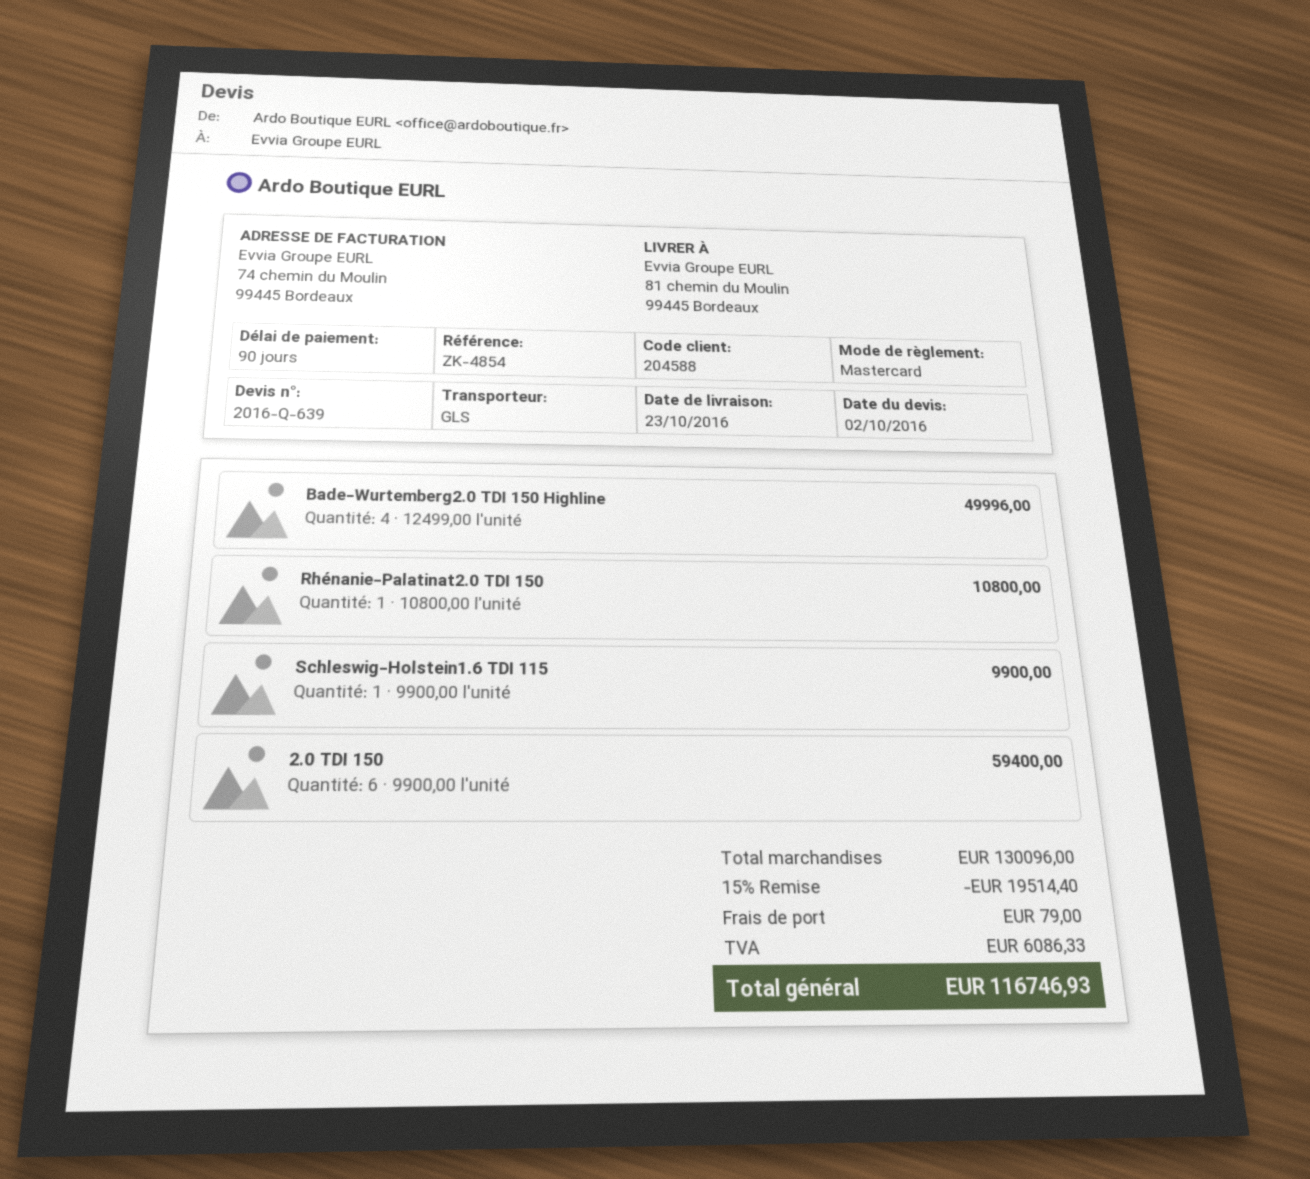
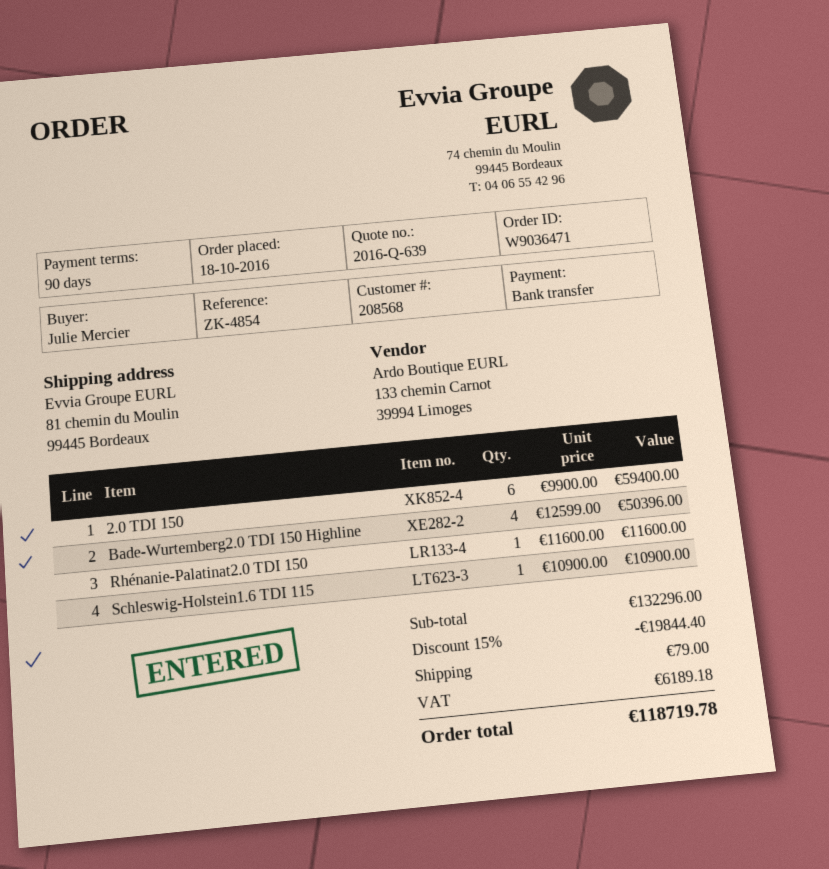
customer number: 204588 -> 208568
payment method: Mastercard -> bank transfer
Bade-Wurtemberg2.0 TDI 150 Highline: 4 x 12499.00 = 49996.00 -> 4 x 12599.00 = 50396.00
Rhénanie-Palatinat2.0 TDI 150: 1 x 10800.00 = 10800.00 -> 1 x 11600.00 = 11600.00
Schleswig-Holstein1.6 TDI 115: 1 x 9900.00 = 9900.00 -> 1 x 10900.00 = 10900.00
subtotal: 130096.00 -> 132296.00
discount: 15% = 19514.40 -> 15% = 19844.40
tax: 6086.33 -> 6189.18
total: 116746.93 -> 118719.78

